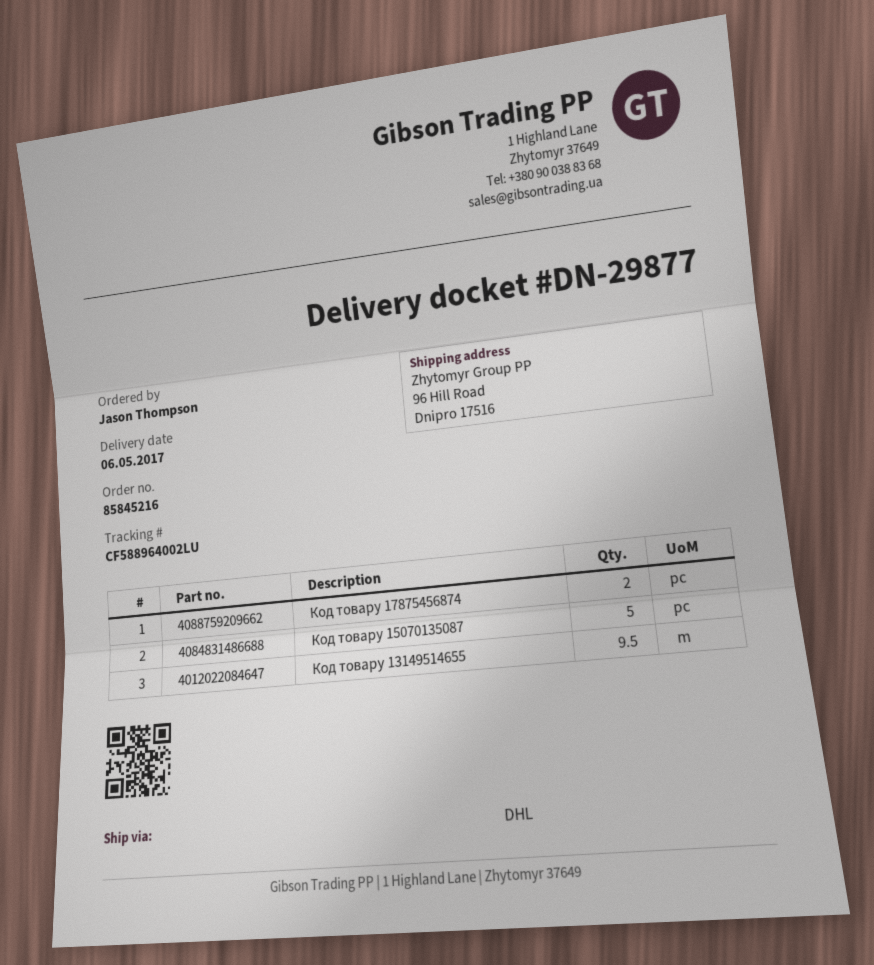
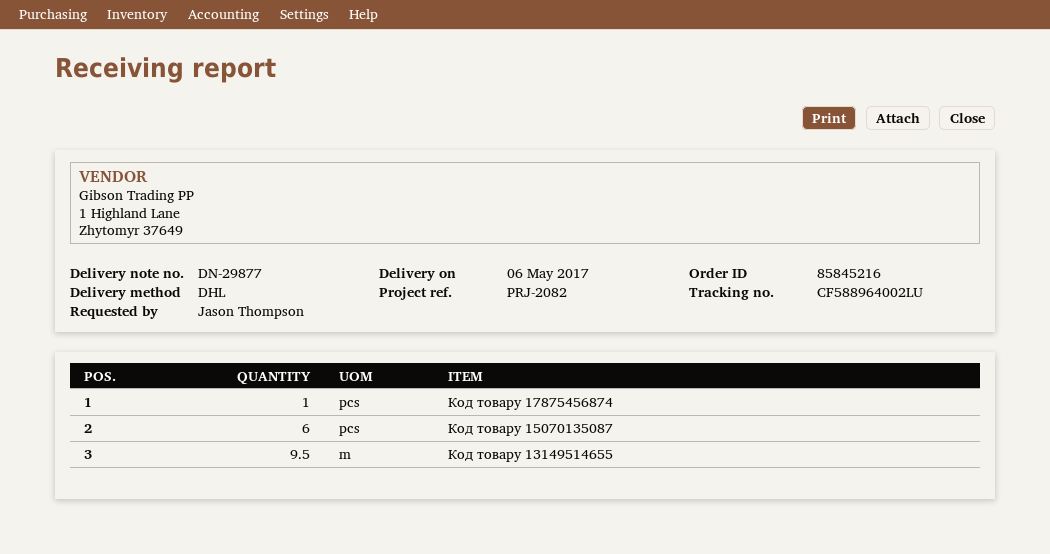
Код товару 17875456874: 2 -> 1
Код товару 15070135087: 5 -> 6

